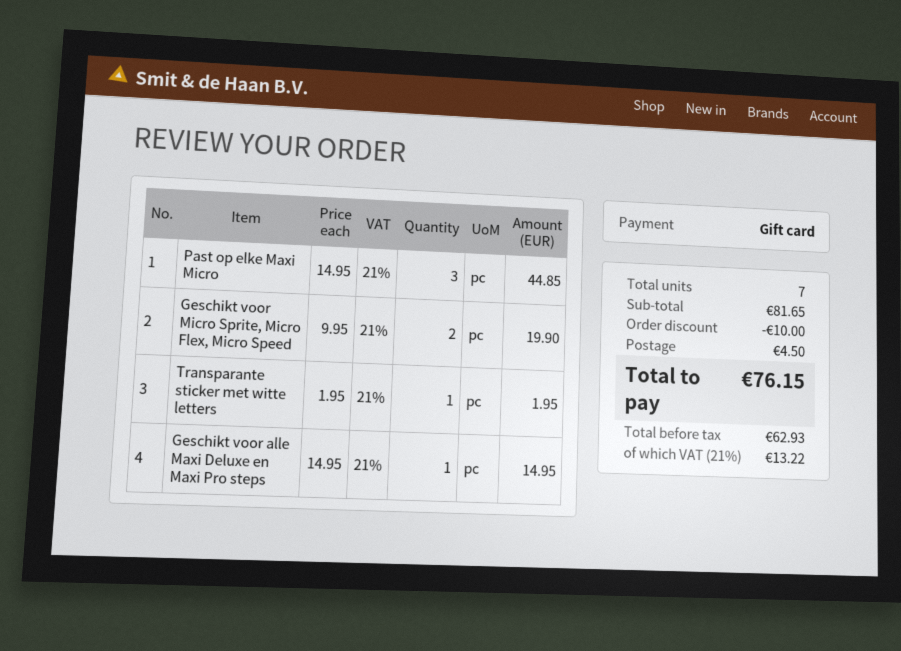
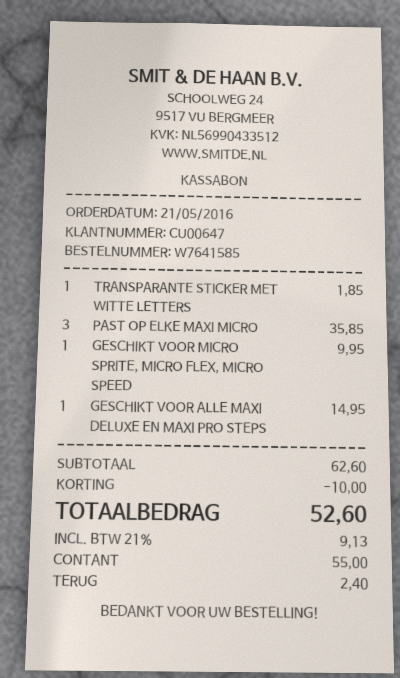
payment method: gift card -> cash
Past op elke Maxi Micro: 3 for 44.85 -> 3 for 35.85
Geschikt voor Micro Sprite, Micro Flex, Micro Speed: 2 for 19.90 -> 1 for 9.95
Transparante sticker met witte letters: 1 for 1.95 -> 1 for 1.85
subtotal: 81.65 -> 62.60
shipping: 4.50 -> none
tax: 21% = 13.22 -> 21% = 9.13
total: 76.15 -> 52.60

